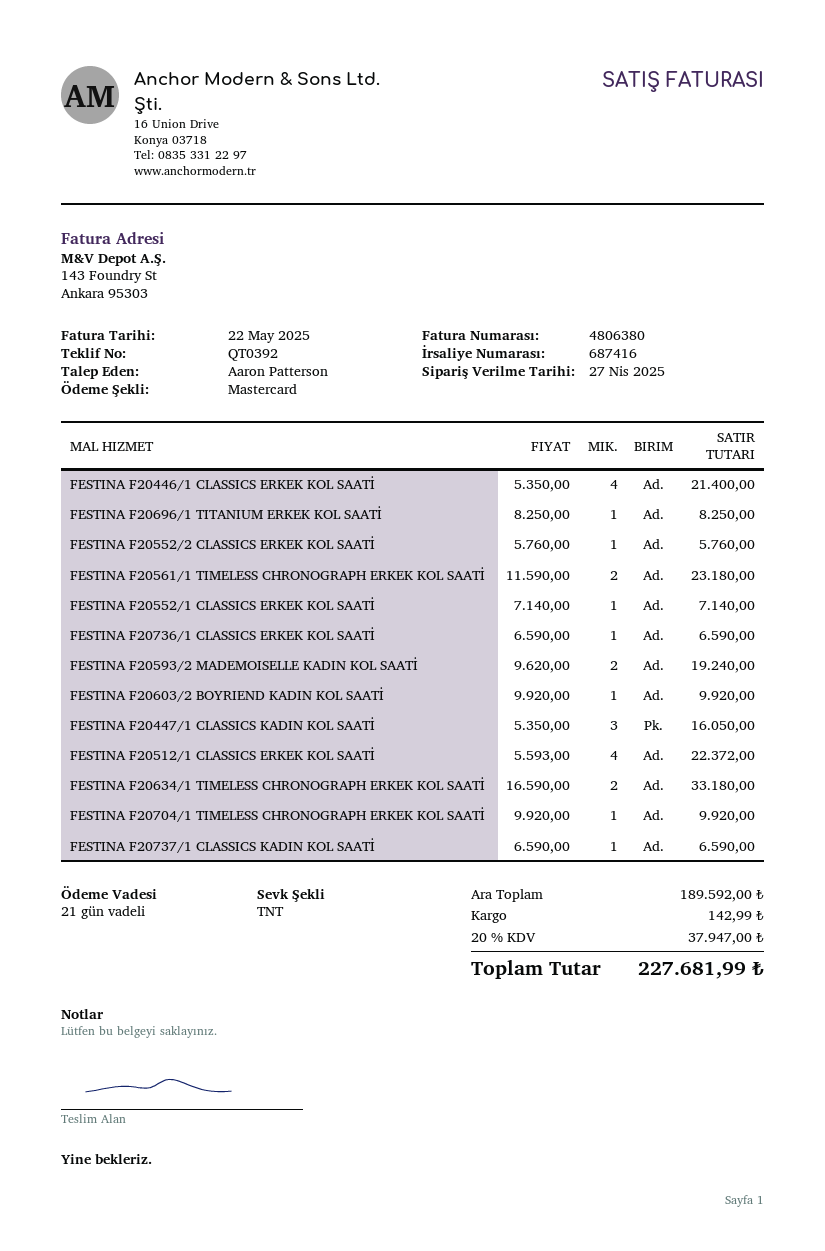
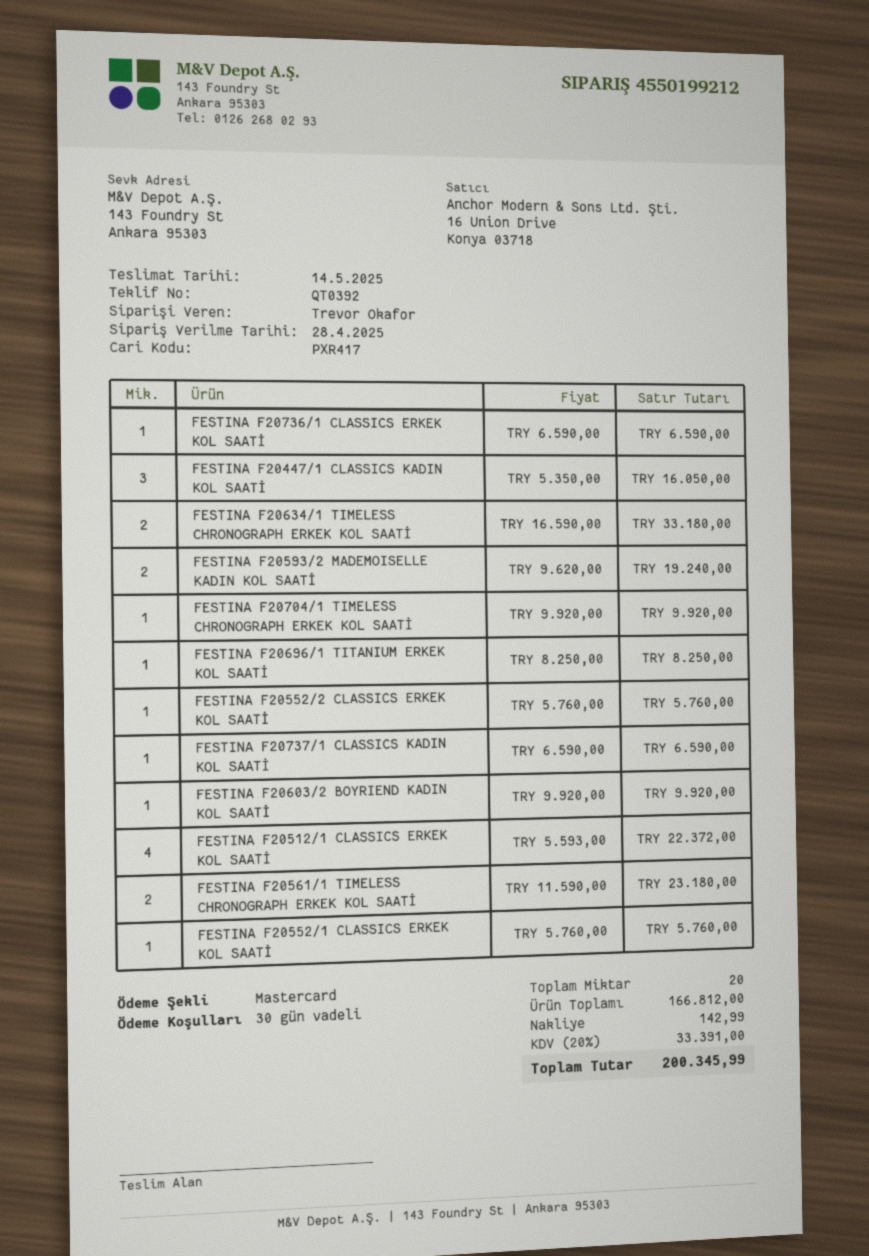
order date: 2025-04-27 -> 2025-04-28
payment terms: 21 days -> 30 days
ordered by: Aaron Patterson -> Trevor Okafor
FESTINA F20446/1 CLASSICS ERKEK KOL SAATİ: 4 x 5350.00 = 21400.00 -> none
FESTINA F20552/1 CLASSICS ERKEK KOL SAATİ: 1 x 7140.00 = 7140.00 -> 1 x 5760.00 = 5760.00
subtotal: 189592.00 -> 166812.00
tax: 20% = 37947.00 -> 20% = 33391.00
total: 227681.99 -> 200345.99

